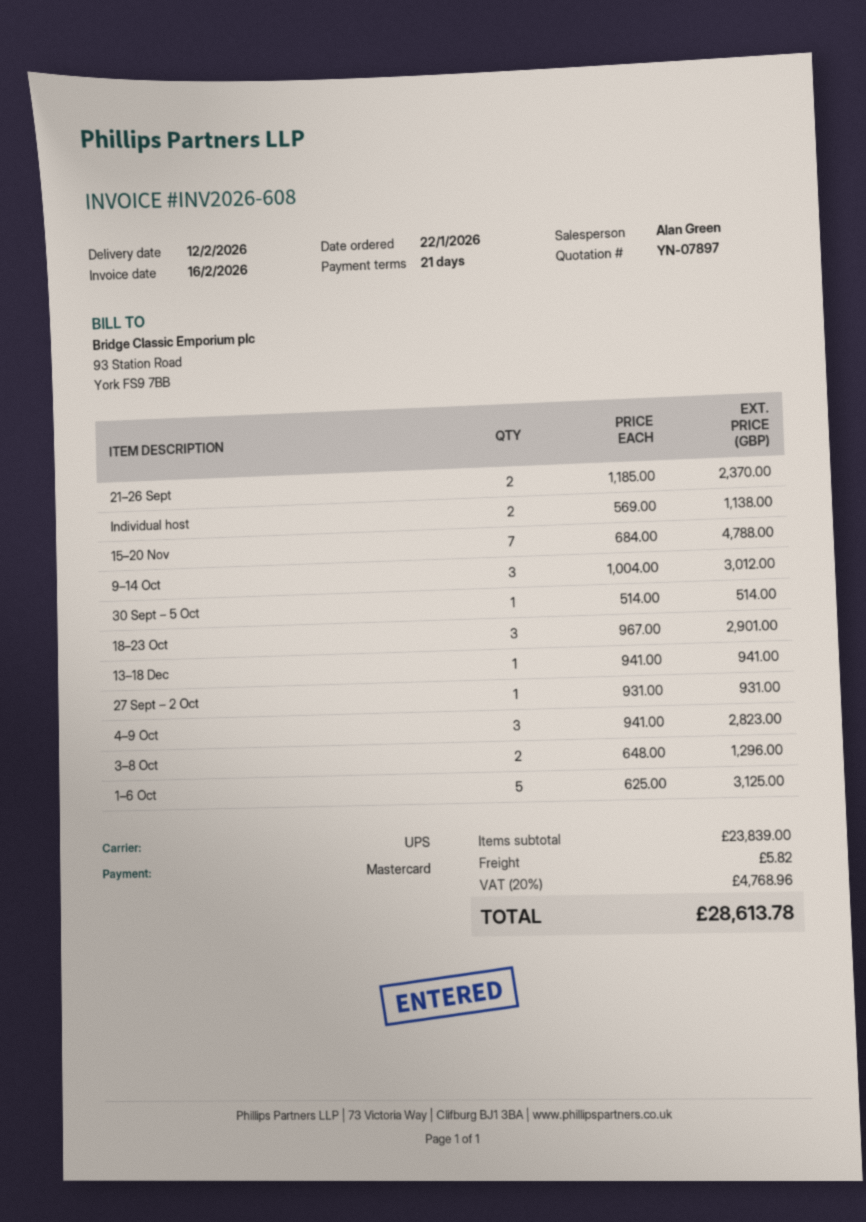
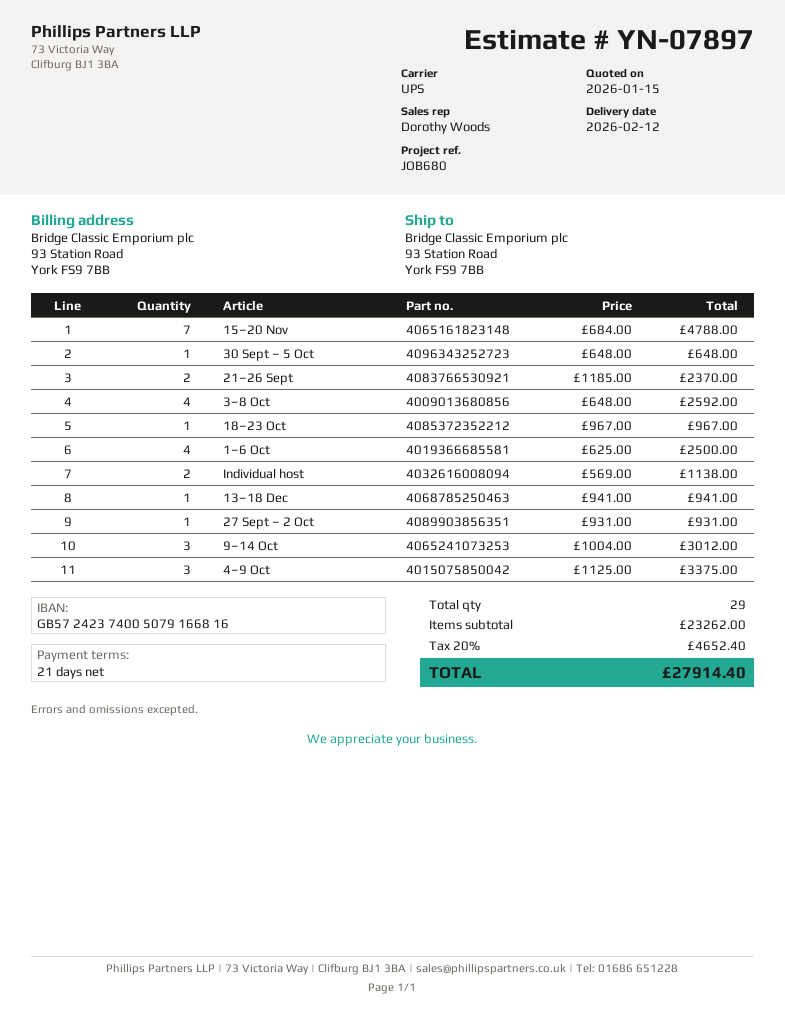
sales rep: Alan Green -> Dorothy Woods
30 Sept – 5 Oct: 1 x 514.00 = 514.00 -> 1 x 648.00 = 648.00
18–23 Oct: 3 x 967.00 = 2901.00 -> 1 x 967.00 = 967.00
4–9 Oct: 3 x 941.00 = 2823.00 -> 3 x 1125.00 = 3375.00
3–8 Oct: 2 x 648.00 = 1296.00 -> 4 x 648.00 = 2592.00
1–6 Oct: 5 x 625.00 = 3125.00 -> 4 x 625.00 = 2500.00
subtotal: 23839.00 -> 23262.00
shipping: 5.82 -> none
tax: 20% = 4768.96 -> 20% = 4652.40
total: 28613.78 -> 27914.40

